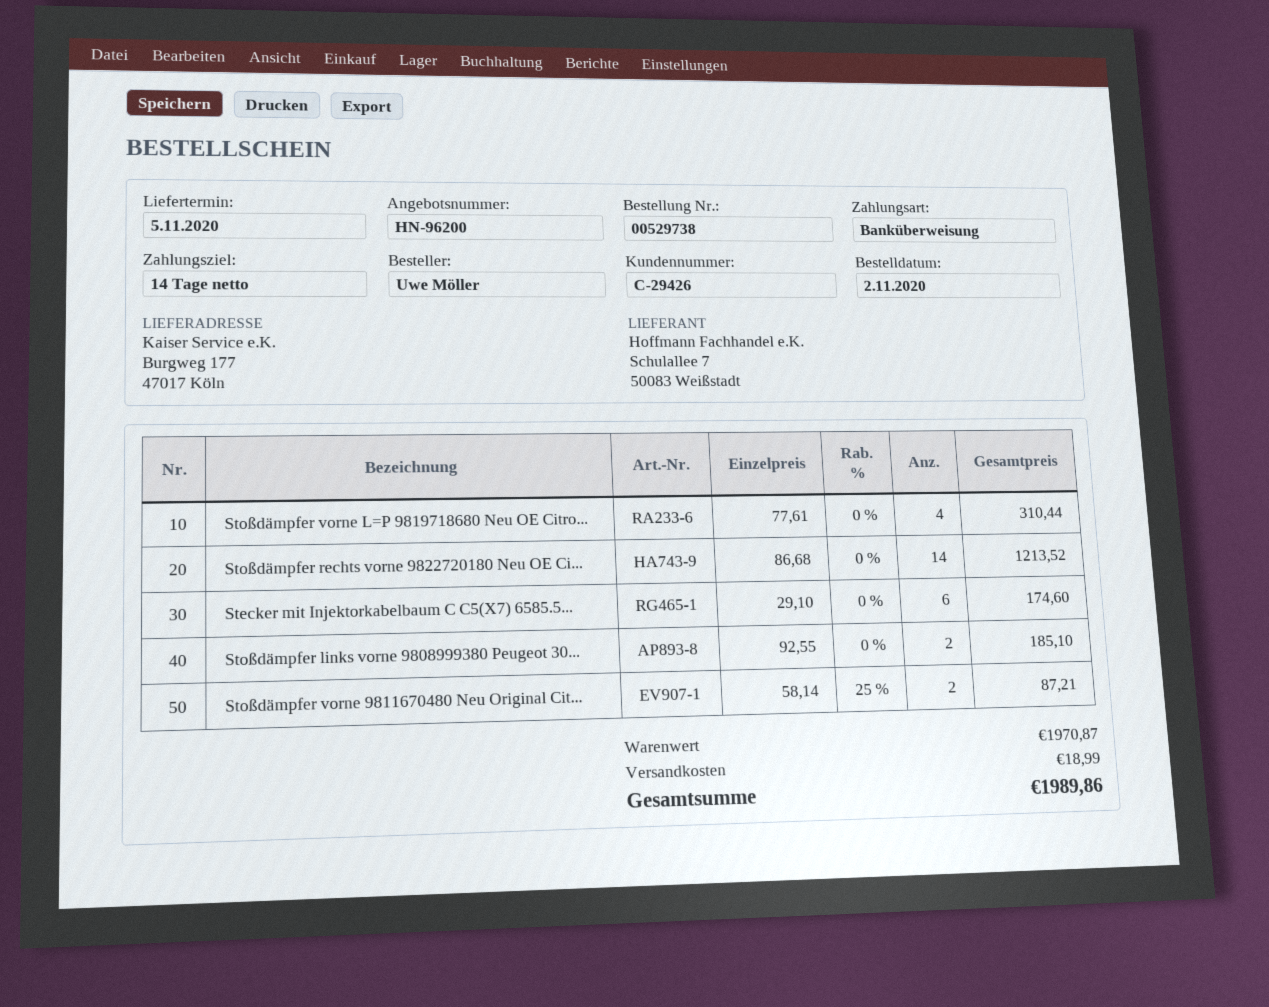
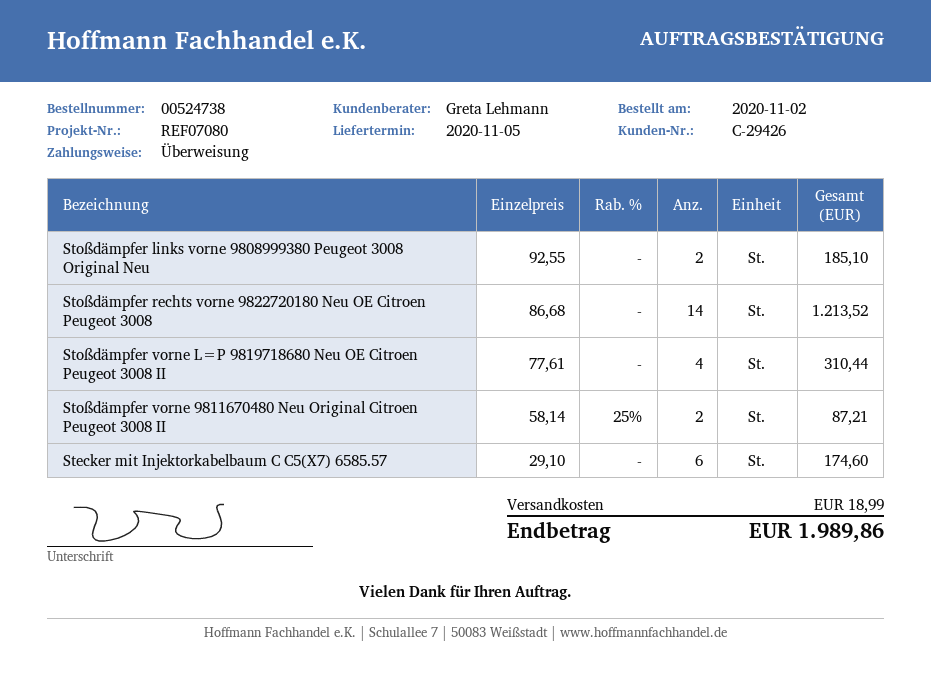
order number: 00529738 -> 00524738

